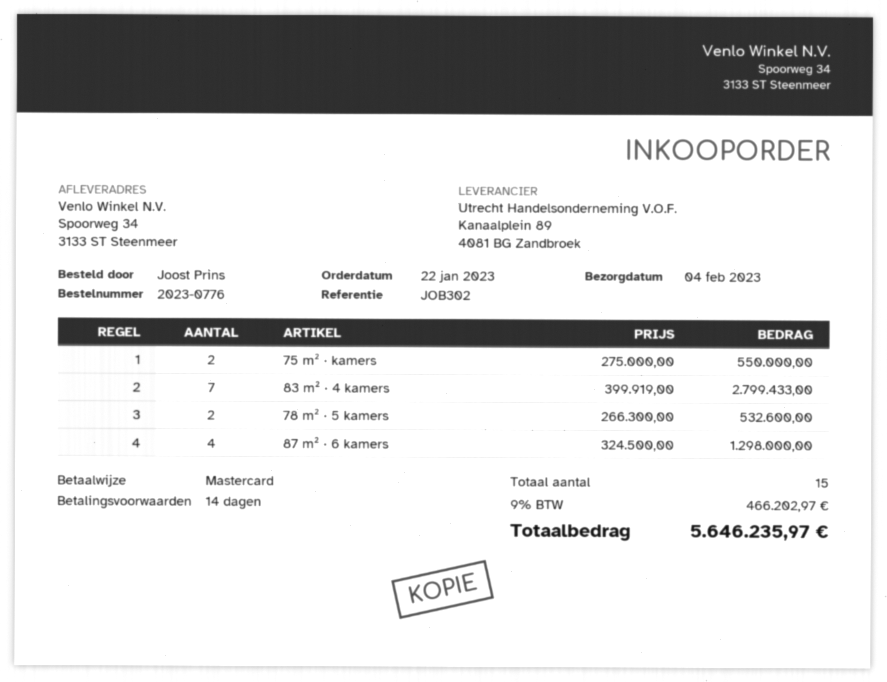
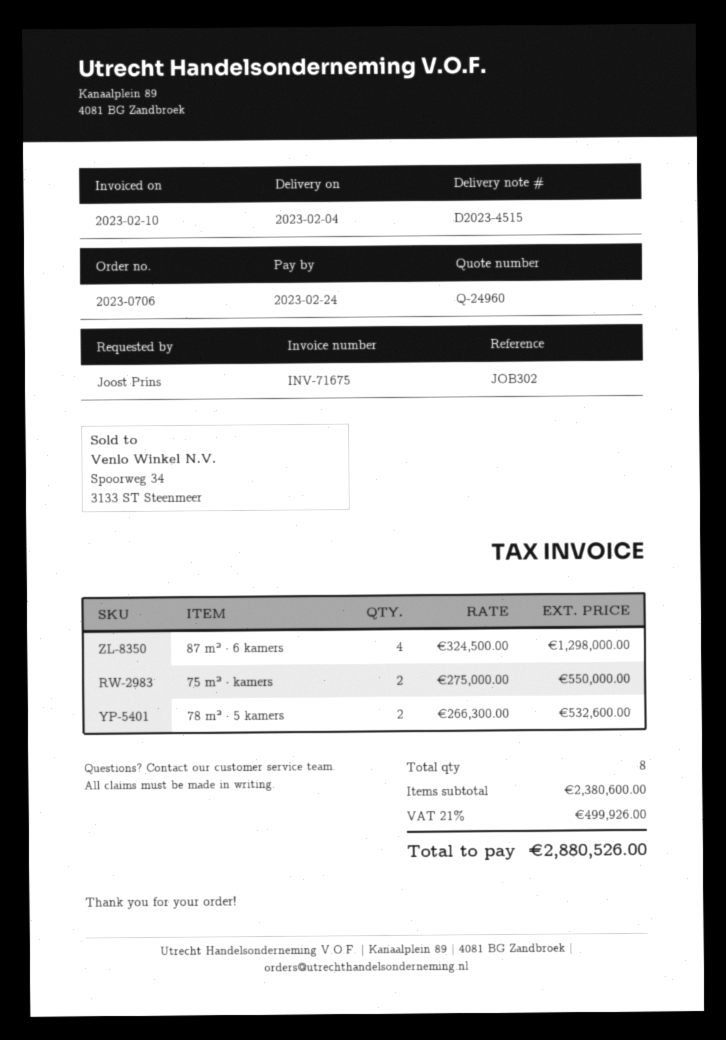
order number: 2023-0776 -> 2023-0706
83 m² · 4 kamers: 7 x 399919.00 = 2799433.00 -> none
total quantity: 15 -> 8
tax: 9% = 466202.97 -> 21% = 499926.00
total: 5646235.97 -> 2880526.00

